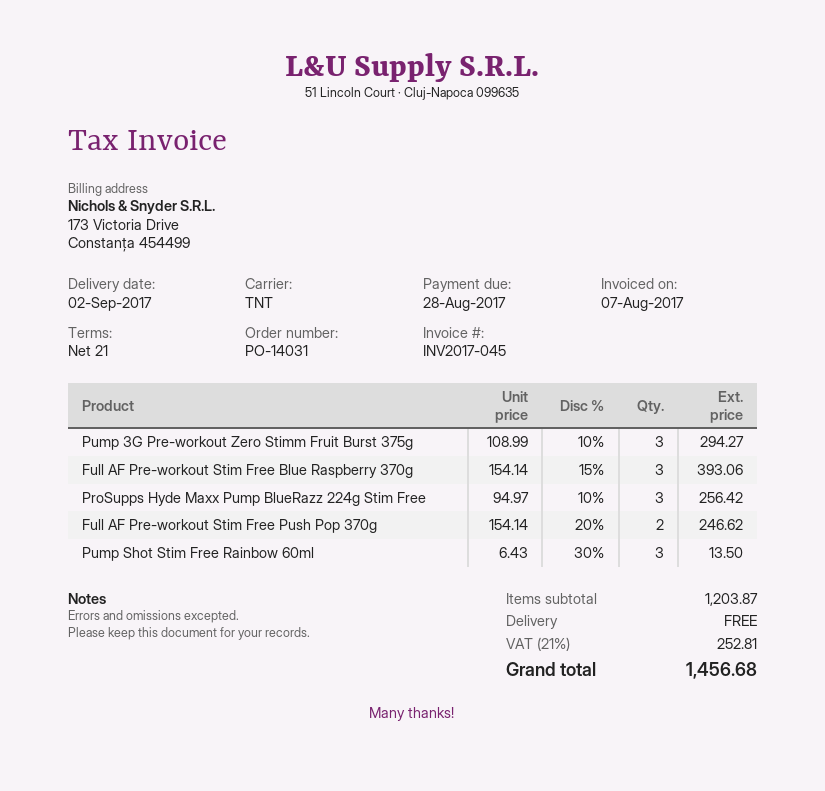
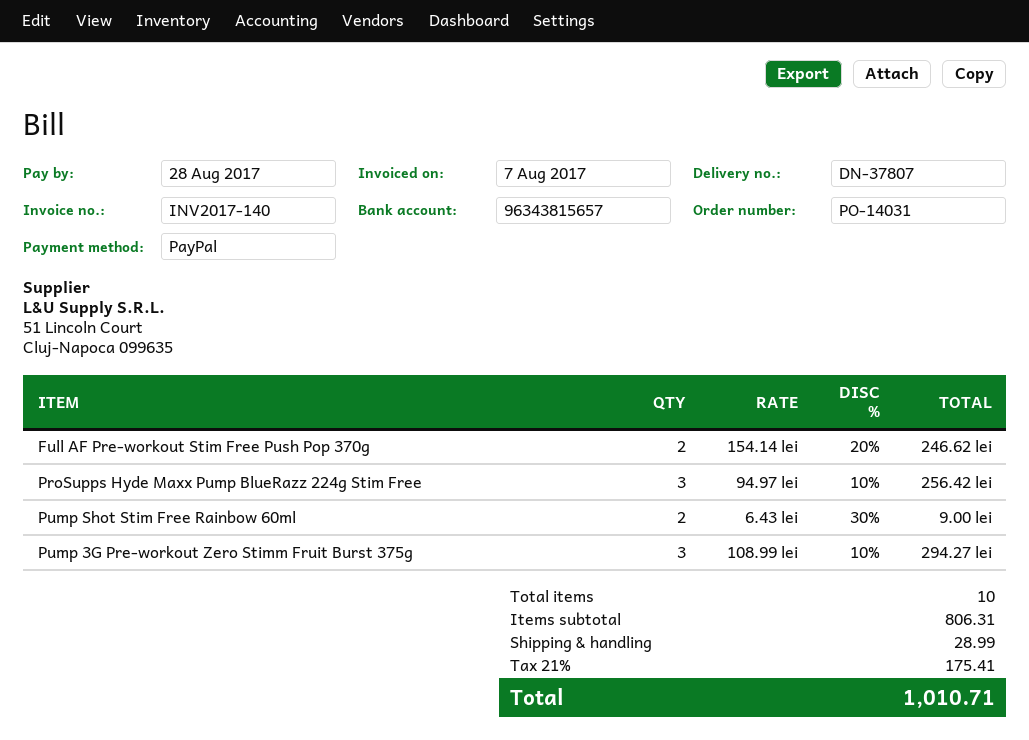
invoice number: INV2017-045 -> INV2017-140
Full AF Pre-workout Stim Free Blue Raspberry 370g: 3 x 154.14 - 15% = 393.06 -> none
Pump Shot Stim Free Rainbow 60ml: 3 x 6.43 - 30% = 13.50 -> 2 x 6.43 - 30% = 9.00
subtotal: 1203.87 -> 806.31
shipping: 0.00 -> 28.99
tax: 21% = 252.81 -> 21% = 175.41
total: 1456.68 -> 1010.71

